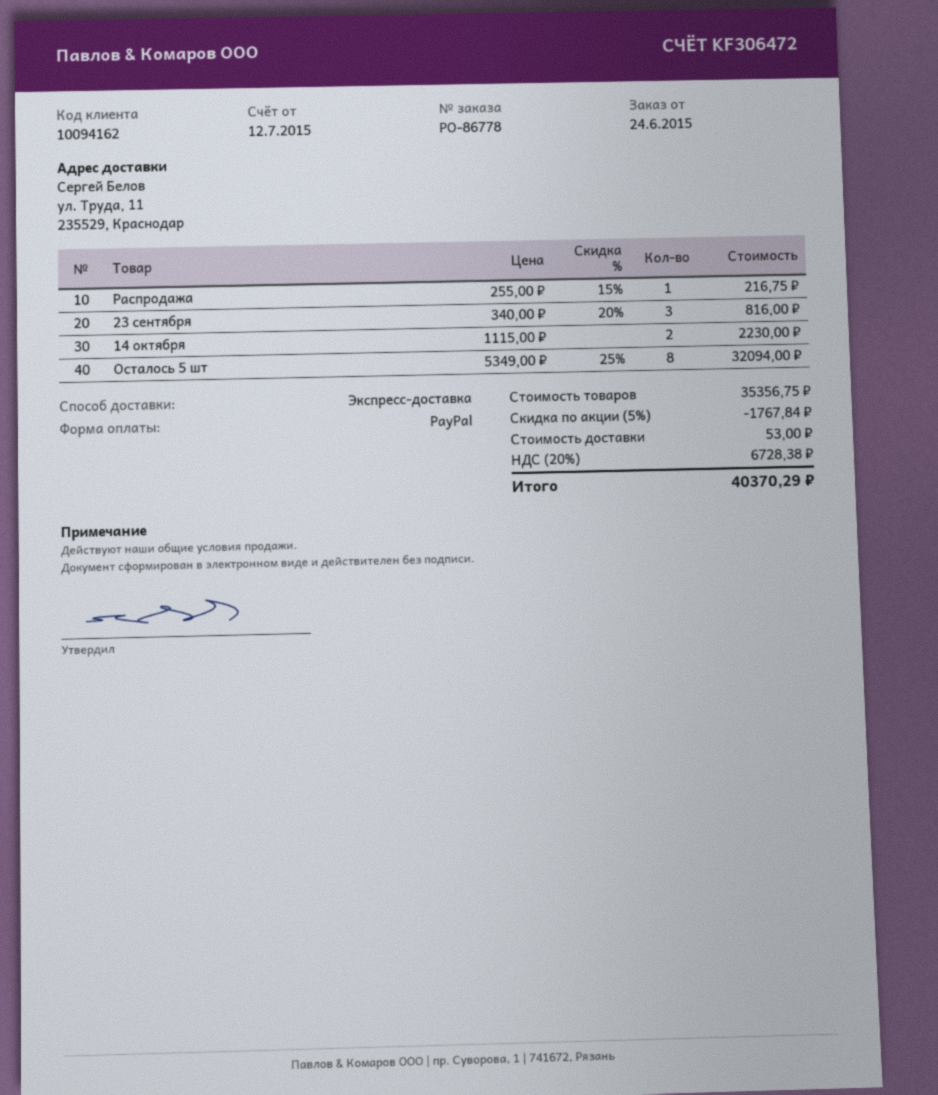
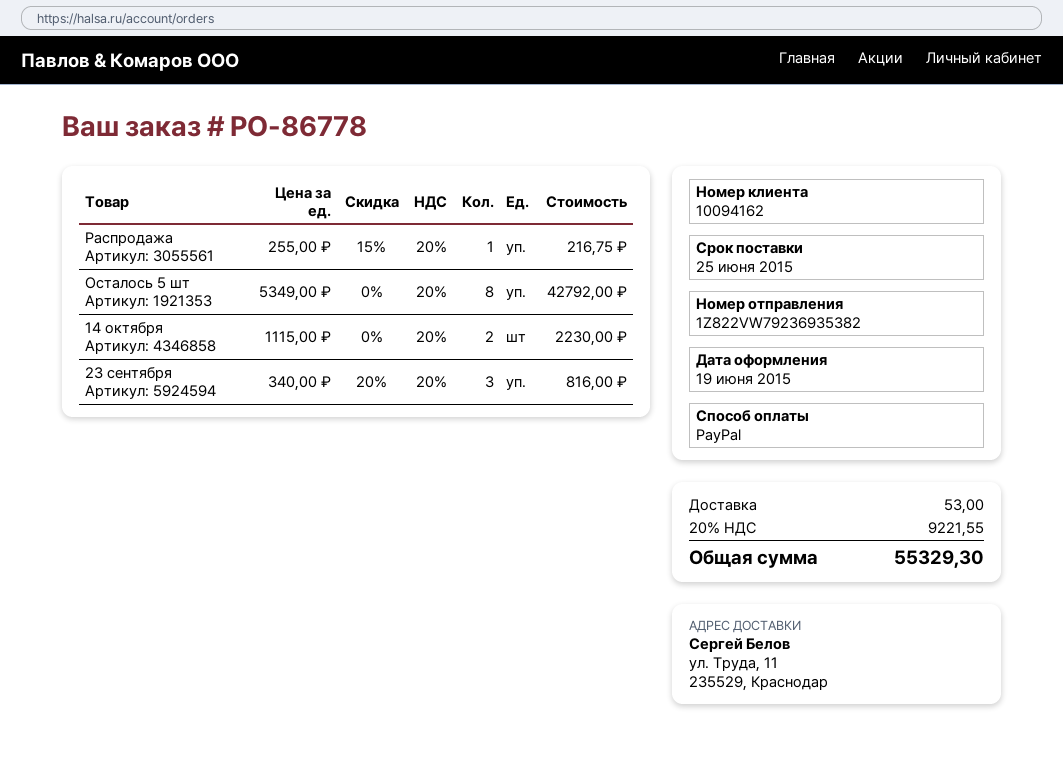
order date: 2015-06-24 -> 2015-06-19
Осталось 5 шт: 8 x 5349.00 - 25% = 32094.00 -> 8 x 5349.00 = 42792.00
discount: 5% = 1767.84 -> none
tax: 20% = 6728.38 -> 20% = 9221.55
total: 40370.29 -> 55329.30

